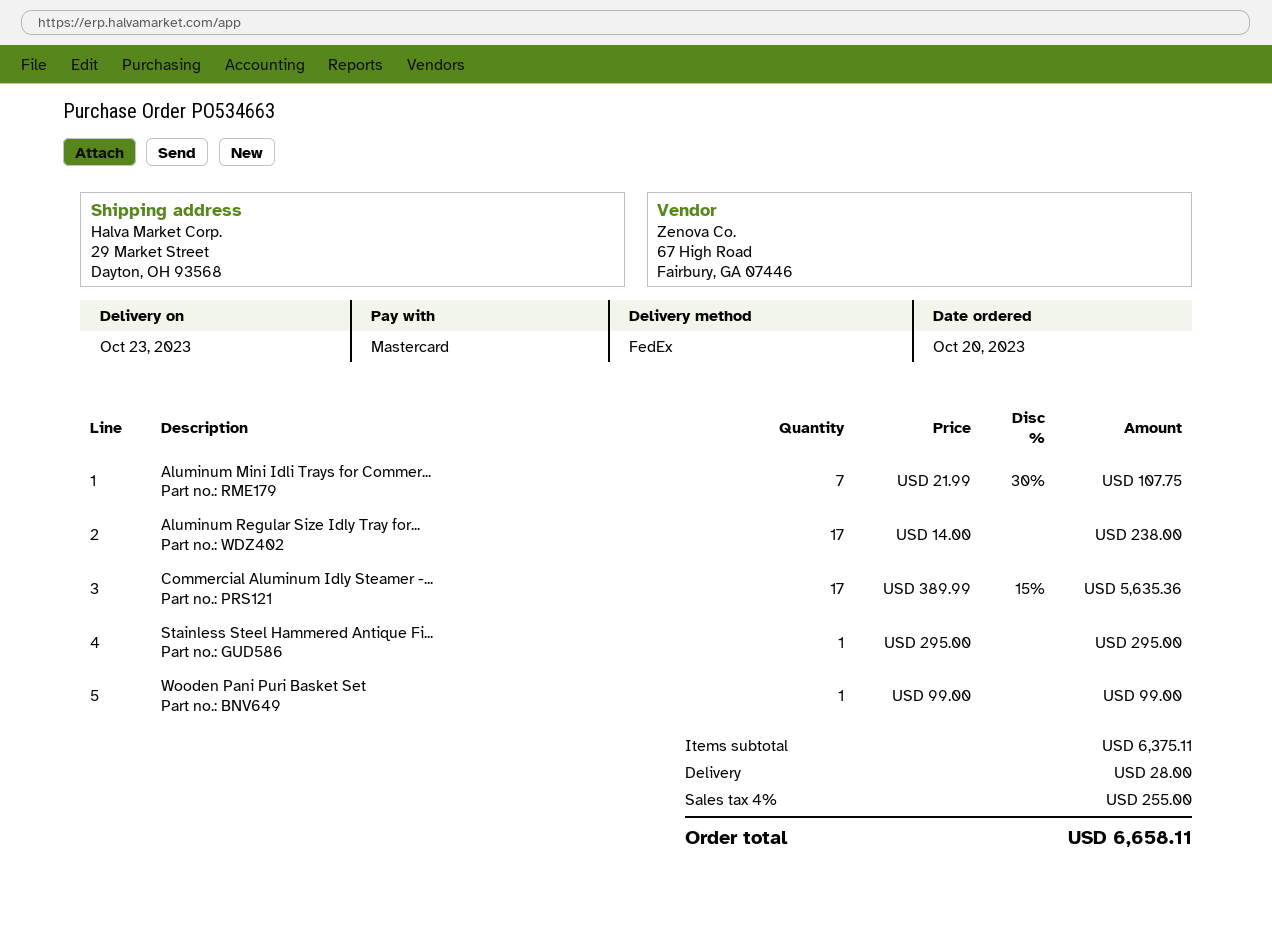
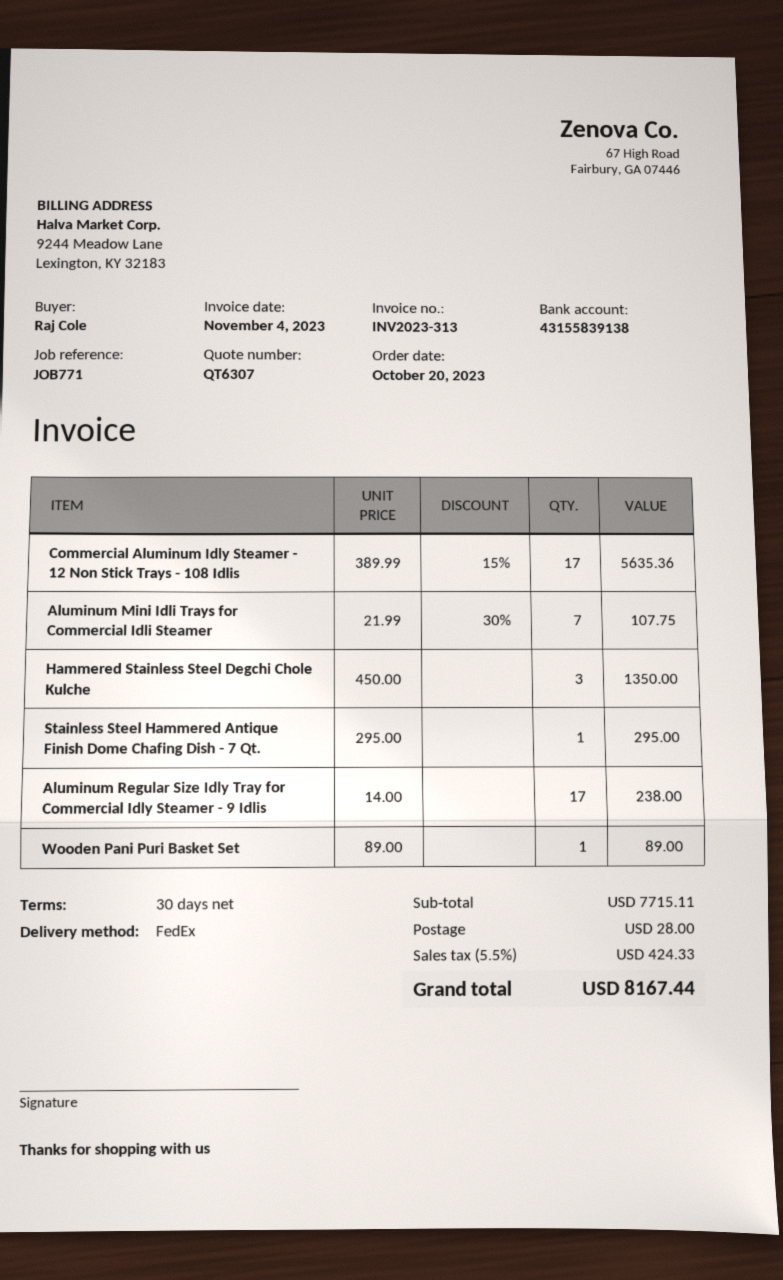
Wooden Pani Puri Basket Set: 1 x 99.00 = 99.00 -> 1 x 89.00 = 89.00
Hammered Stainless Steel Degchi Chole Kulche: none -> 3 x 450.00 = 1350.00
subtotal: 6375.11 -> 7715.11
tax: 4% = 255.00 -> 5.5% = 424.33
total: 6658.11 -> 8167.44

